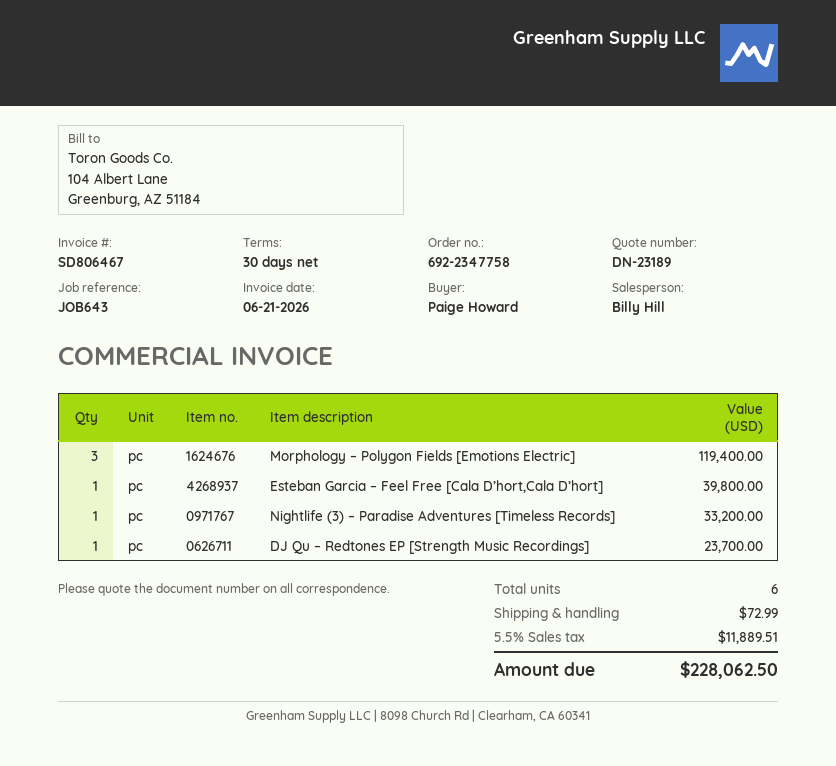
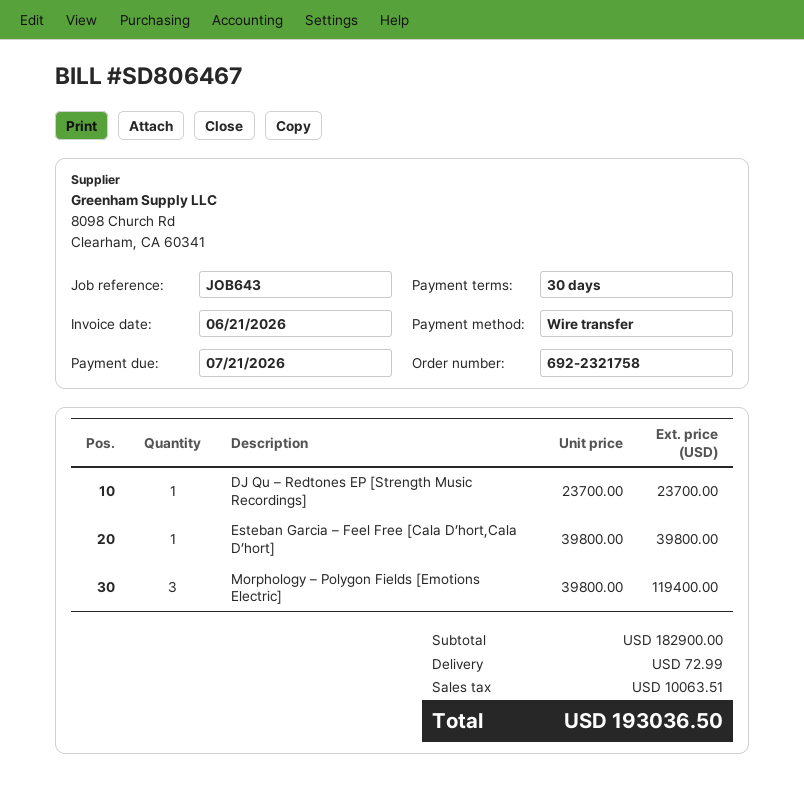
order number: 692-2347758 -> 692-2321758
Nightlife (3) – Paradise Adventures [Timeless Records]: 1 for 33200.00 -> none
tax: 11889.51 -> 10063.51
total: 228062.50 -> 193036.50

